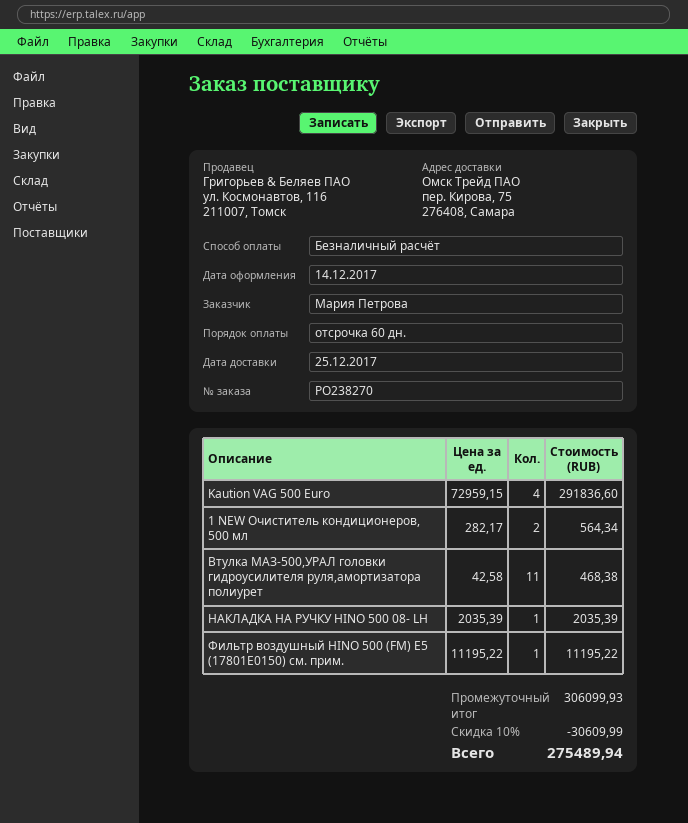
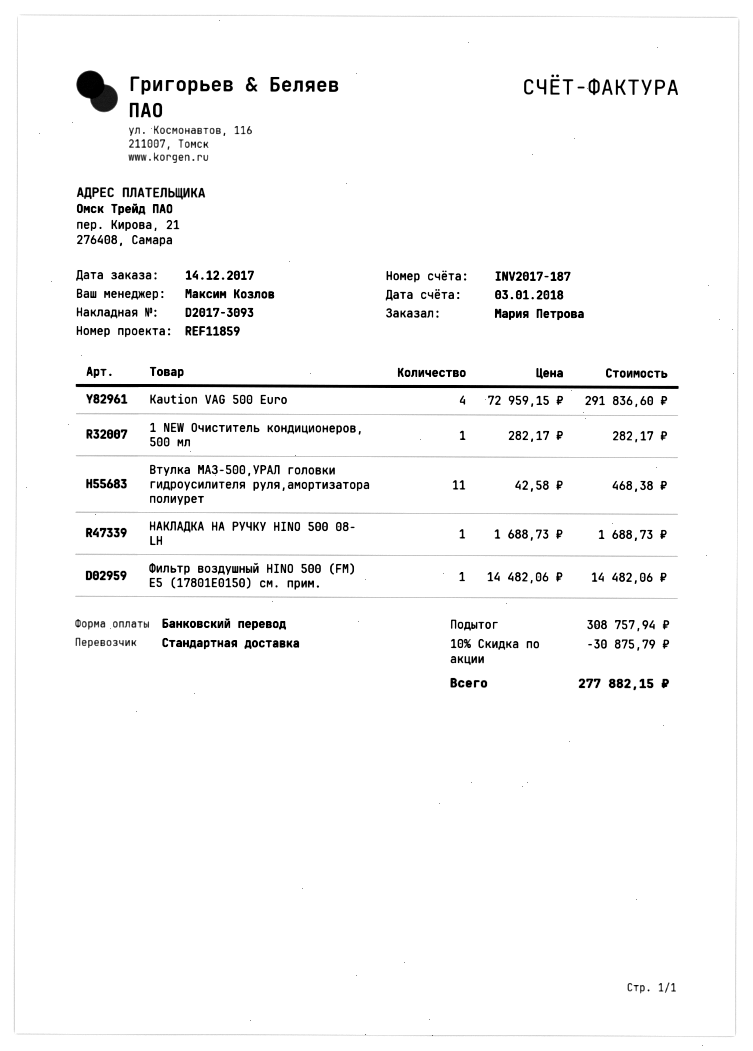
1 NEW Очиститель кондиционеров, 500 мл: 2 x 282.17 = 564.34 -> 1 x 282.17 = 282.17
НАКЛАДКА НА РУЧКУ HINO 500 08- LH: 1 x 2035.39 = 2035.39 -> 1 x 1688.73 = 1688.73
Фильтр воздушный HINO 500 (FM) E5 (17801E0150) см. прим.: 1 x 11195.22 = 11195.22 -> 1 x 14482.06 = 14482.06
subtotal: 306099.93 -> 308757.94
discount: 10% = 30609.99 -> 10% = 30875.79
total: 275489.94 -> 277882.15

